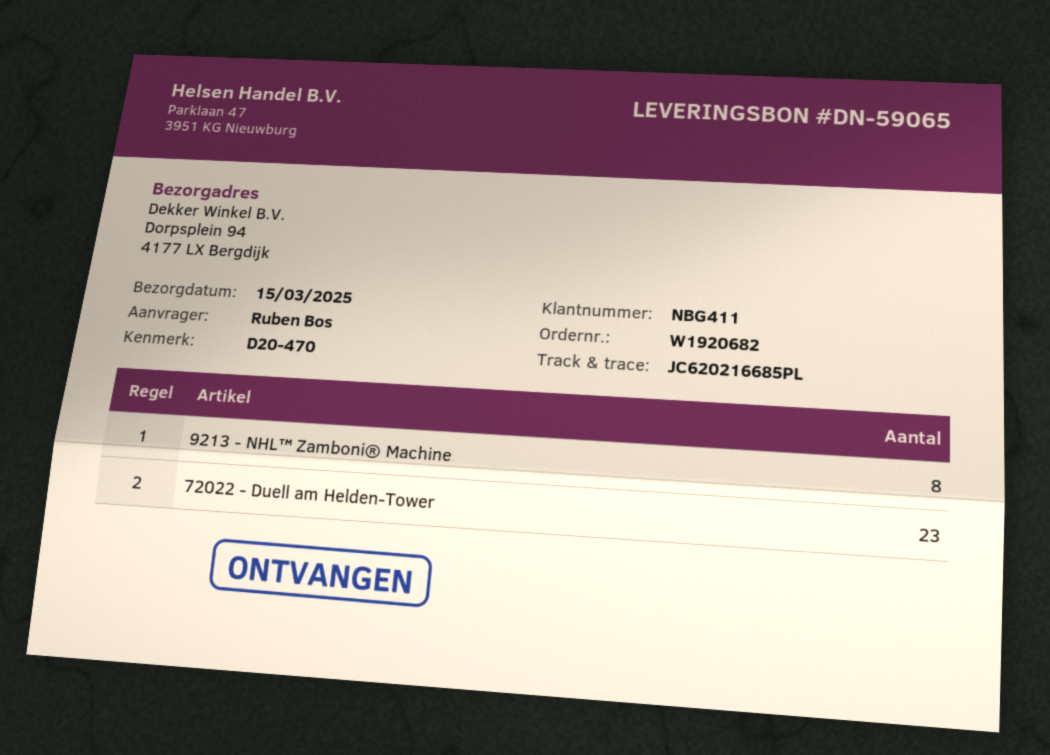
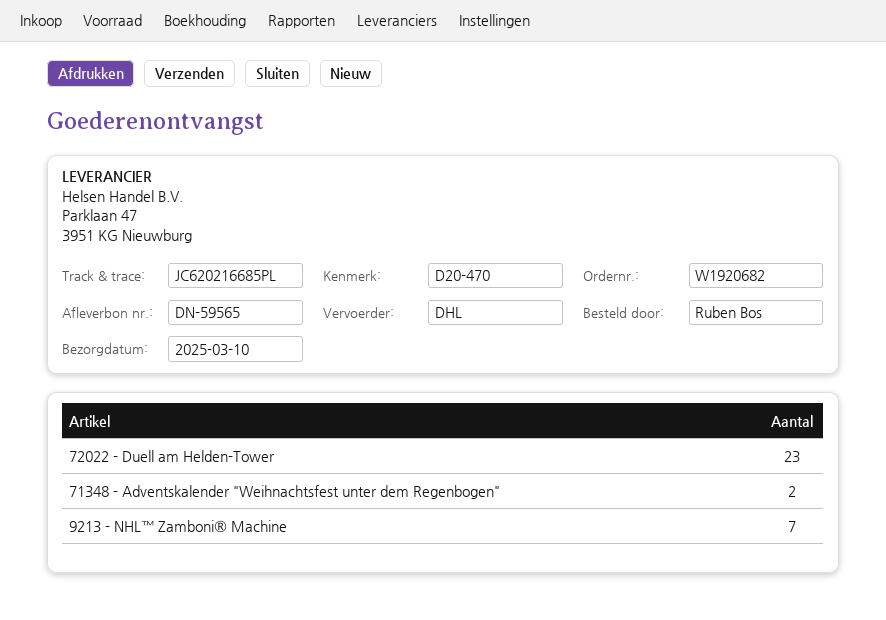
delivery note number: DN-59065 -> DN-59565
delivery date: 2025-03-15 -> 2025-03-10
9213 - NHL™ Zamboni® Machine: 8 -> 7
71348 - Adventskalender "Weihnachtsfest unter dem Regenbogen": none -> 2

